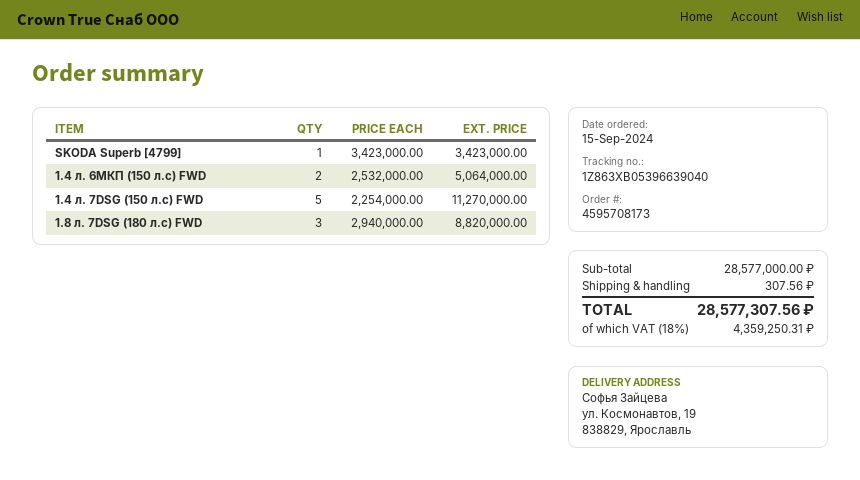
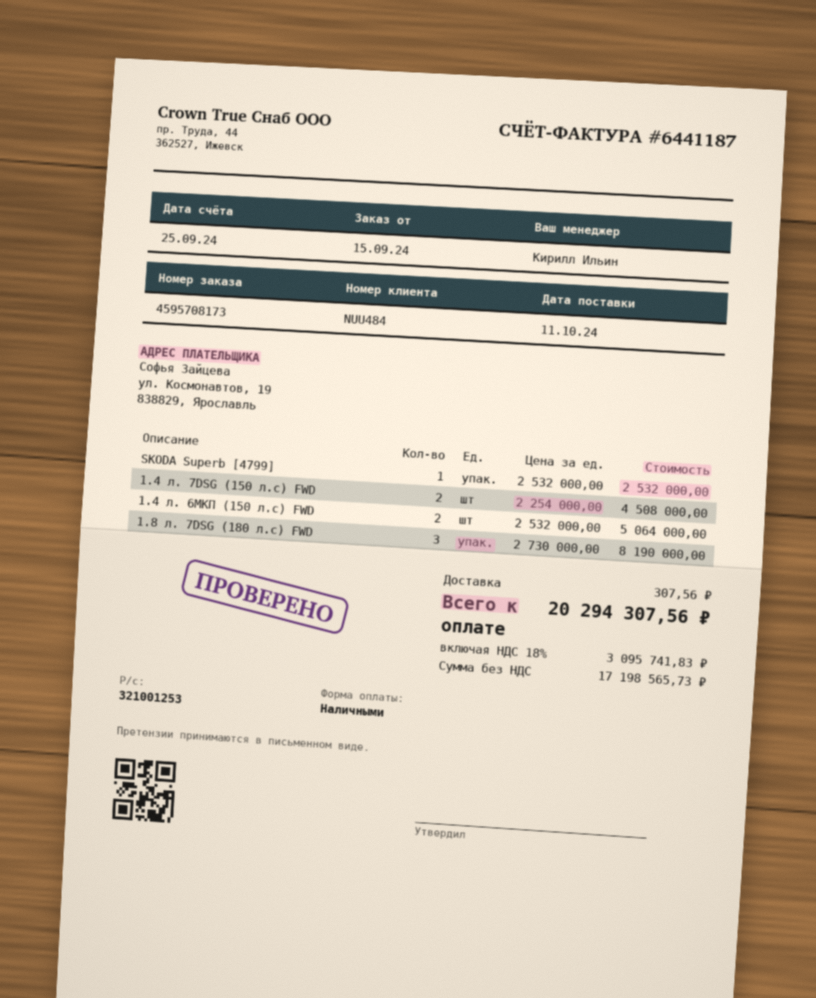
SKODA Superb [4799]: 1 x 3423000.00 = 3423000.00 -> 1 x 2532000.00 = 2532000.00
1.4 л. 7DSG (150 л.с) FWD: 5 x 2254000.00 = 11270000.00 -> 2 x 2254000.00 = 4508000.00
1.8 л. 7DSG (180 л.с) FWD: 3 x 2940000.00 = 8820000.00 -> 3 x 2730000.00 = 8190000.00
tax: 18% = 4359250.31 -> 18% = 3095741.83
total: 28577307.56 -> 20294307.56

